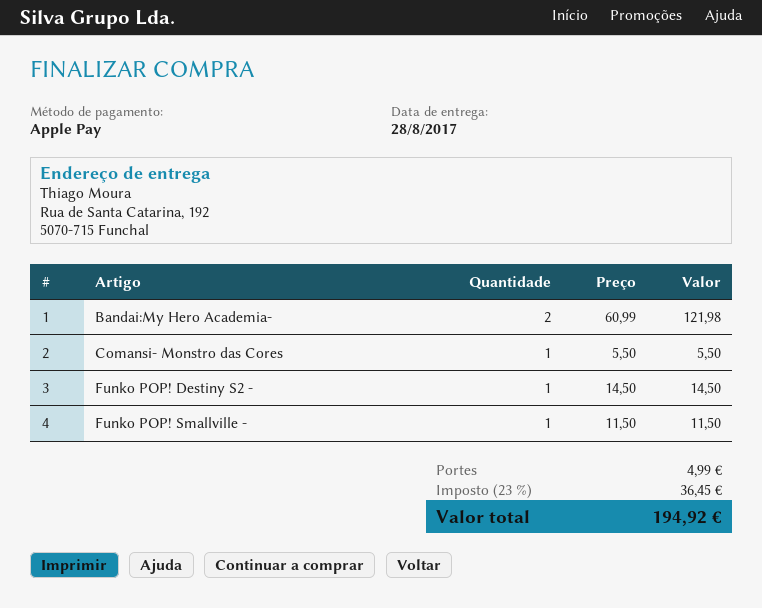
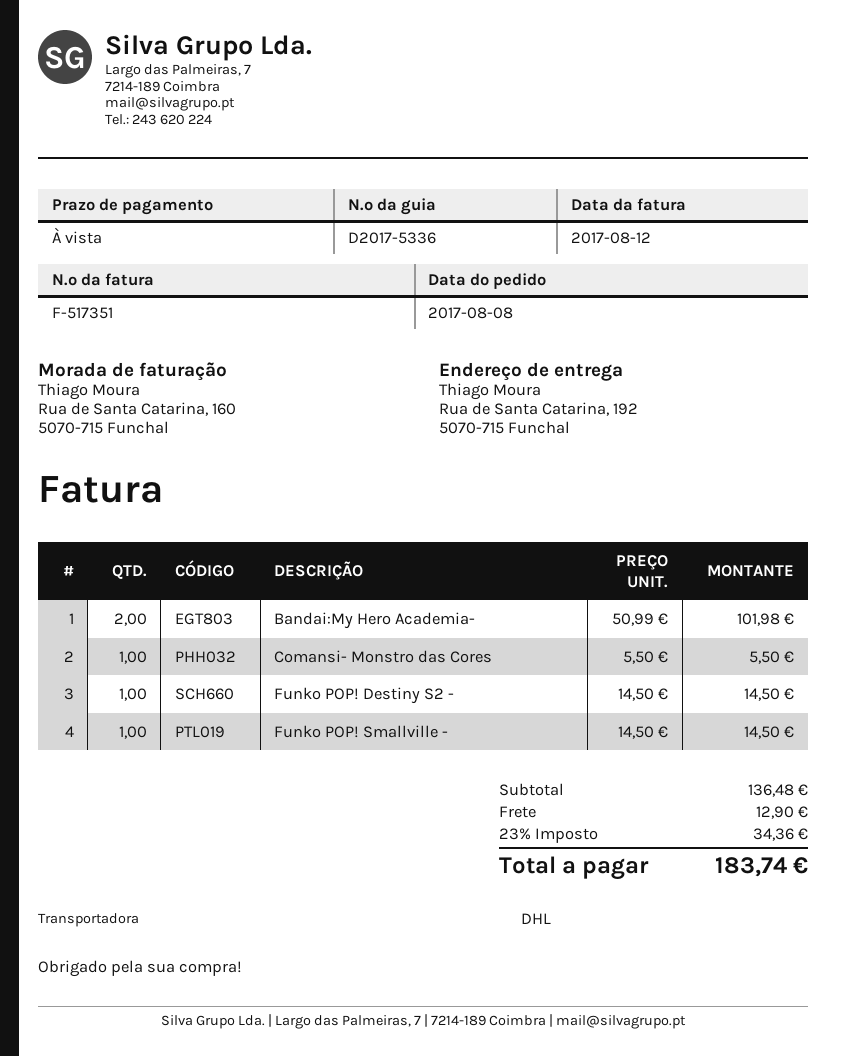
Bandai:My Hero Academia-: 2 x 60.99 = 121.98 -> 2 x 50.99 = 101.98
Funko POP! Smallville -: 1 x 11.50 = 11.50 -> 1 x 14.50 = 14.50
shipping: 4.99 -> 12.90
tax: 23% = 36.45 -> 23% = 34.36
total: 194.92 -> 183.74

